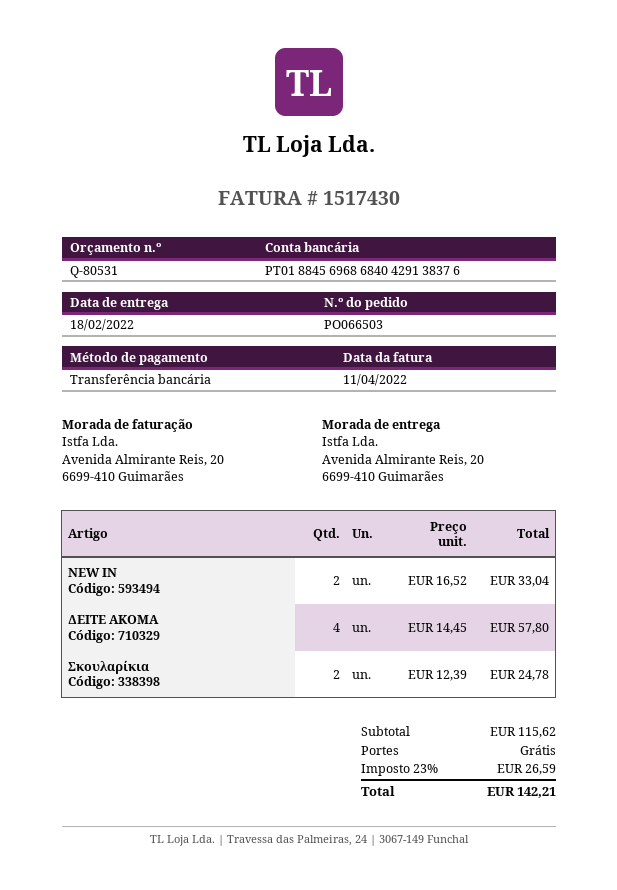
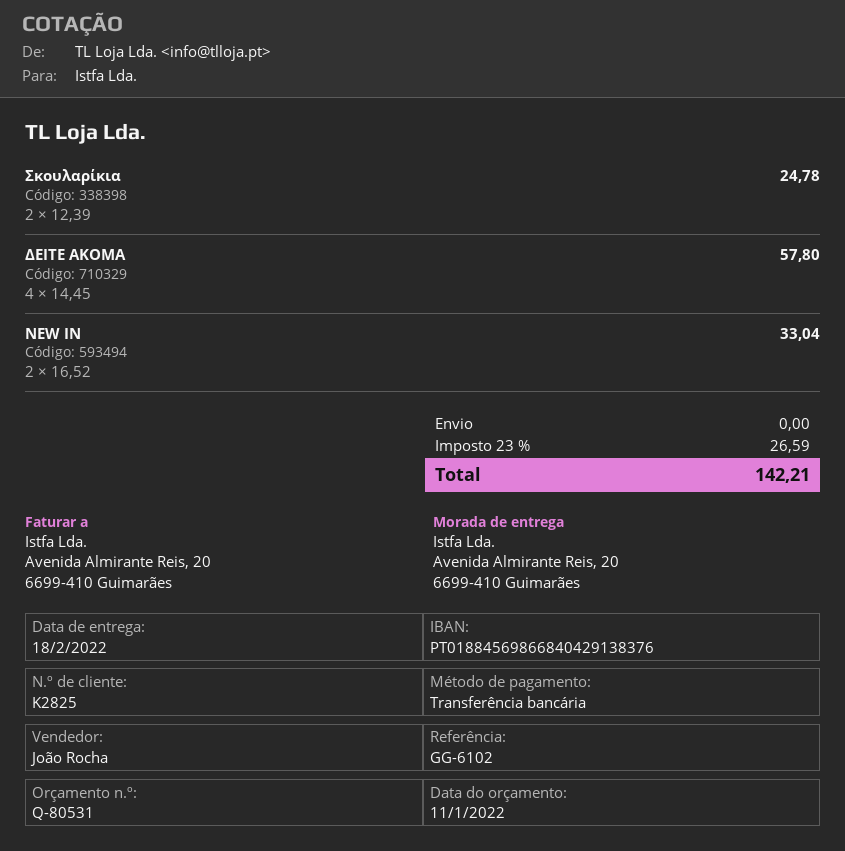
bank account: PT01884569686840429138376 -> PT01884569866840429138376

